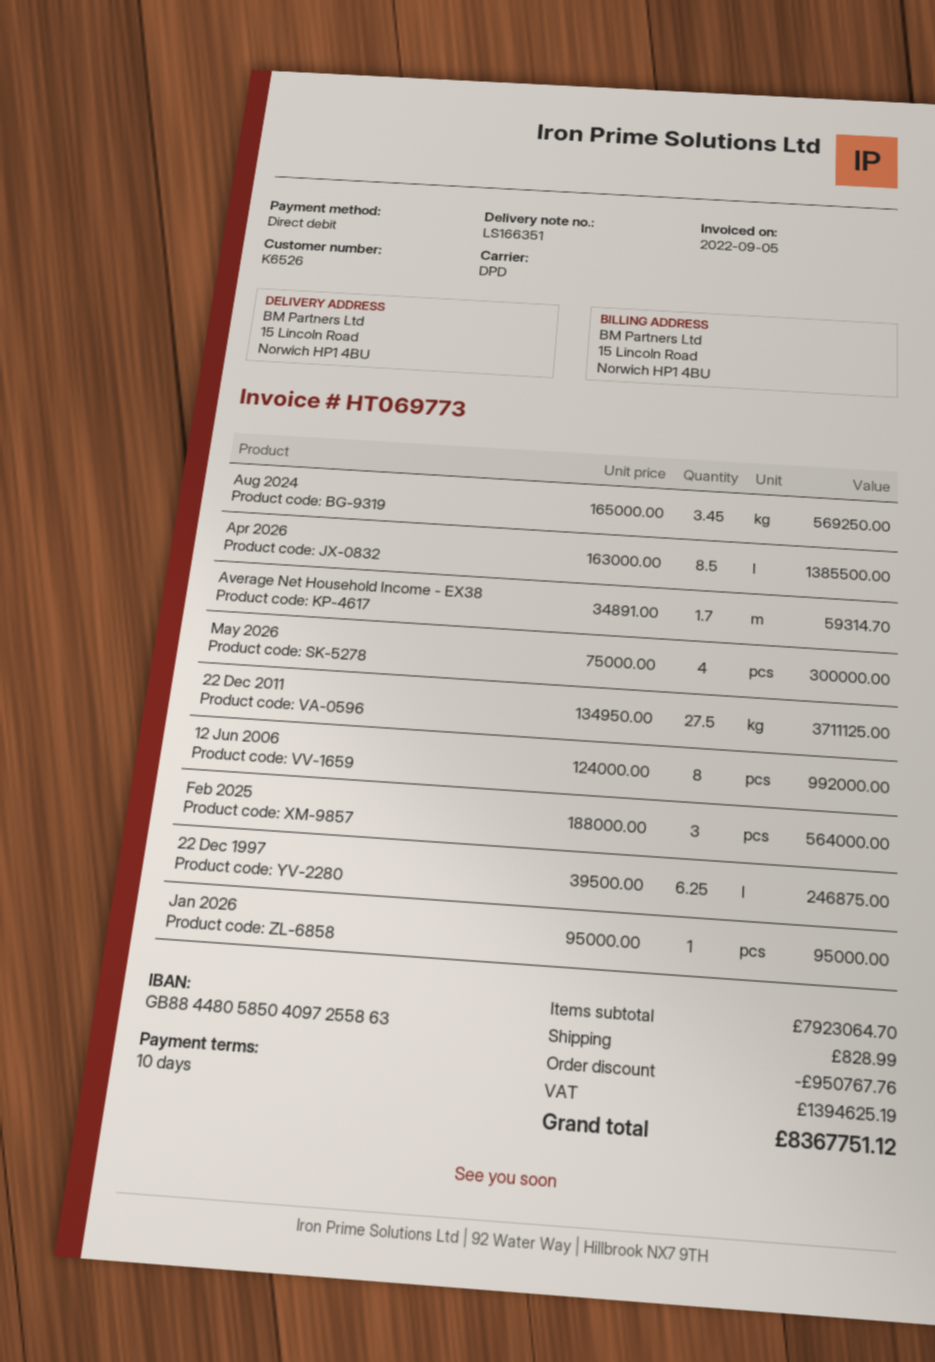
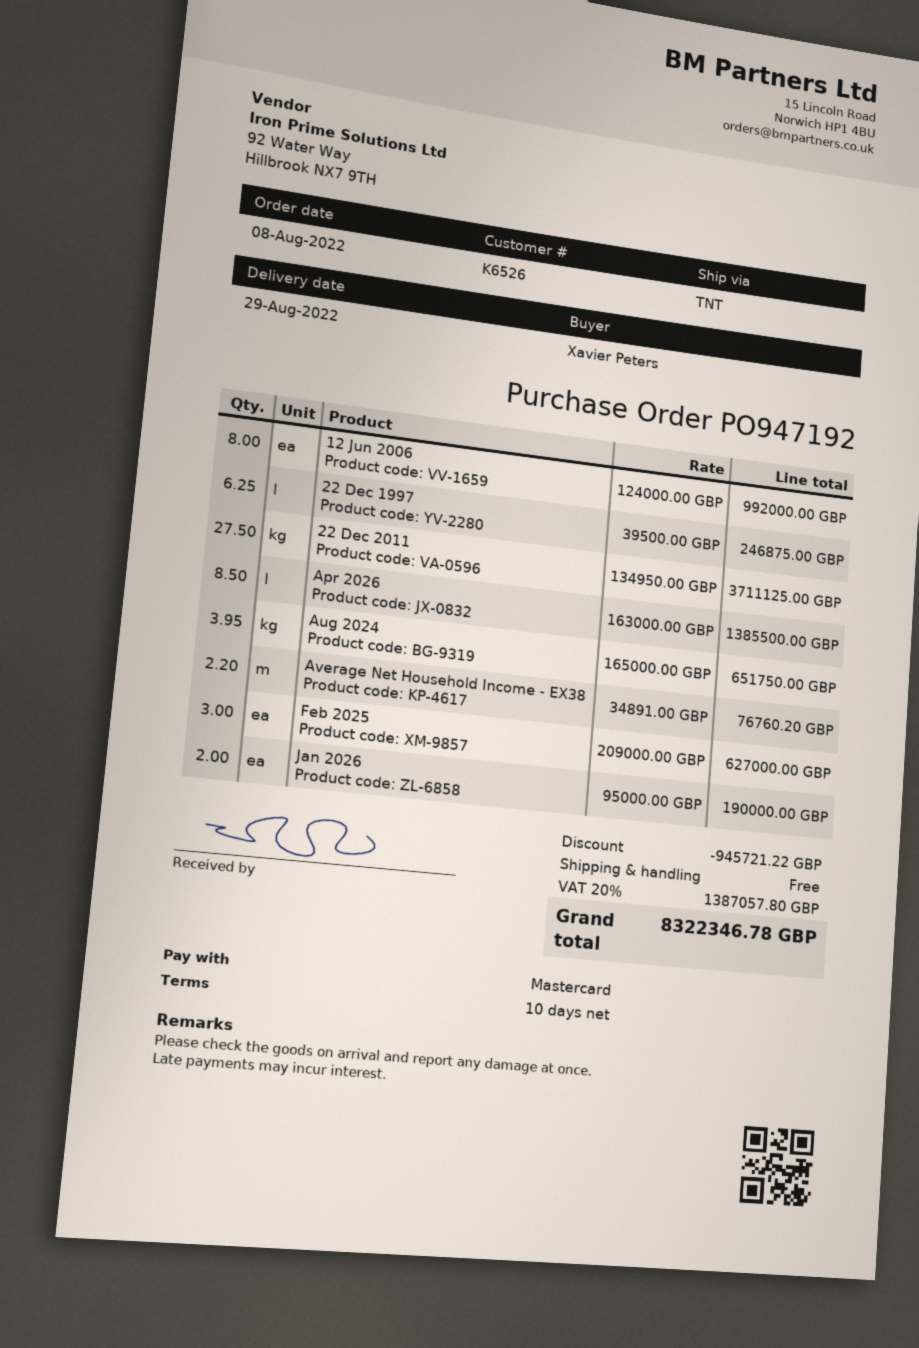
payment method: direct debit -> Mastercard
shipping method: DPD -> TNT
Aug 2024: 3.45 x 165000.00 = 569250.00 -> 3.95 x 165000.00 = 651750.00
Average Net Household Income - EX38: 1.7 x 34891.00 = 59314.70 -> 2.2 x 34891.00 = 76760.20
May 2026: 4 x 75000.00 = 300000.00 -> none
Feb 2025: 3 x 188000.00 = 564000.00 -> 3 x 209000.00 = 627000.00
Jan 2026: 1 x 95000.00 = 95000.00 -> 2 x 95000.00 = 190000.00
discount: 950767.76 -> 945721.22
shipping: 828.99 -> 0.00
tax: 1394625.19 -> 1387057.80
total: 8367751.12 -> 8322346.78

